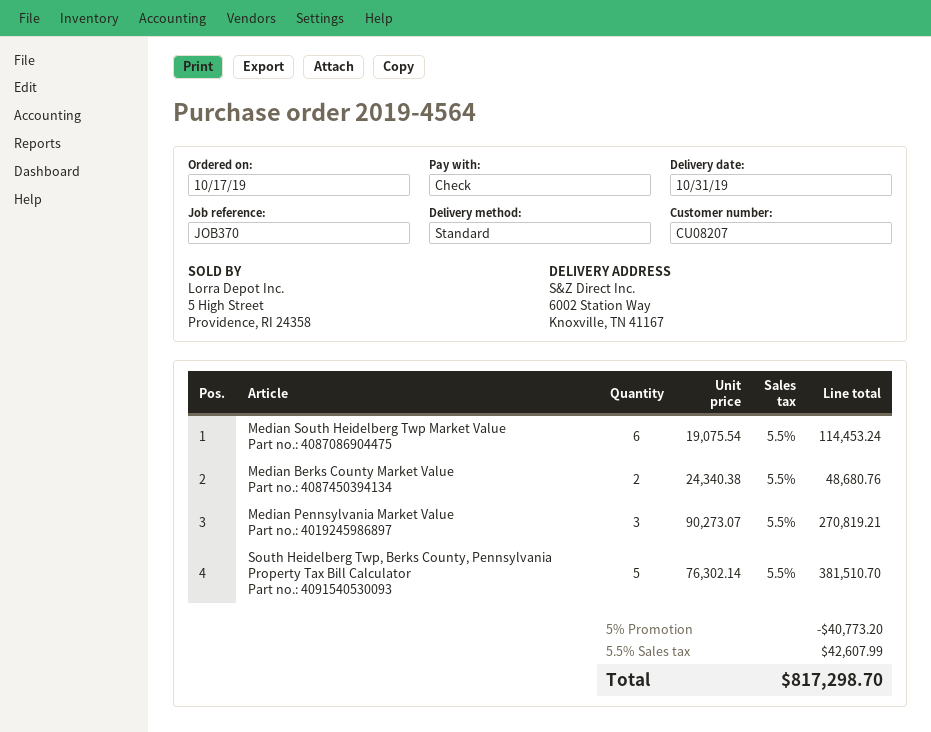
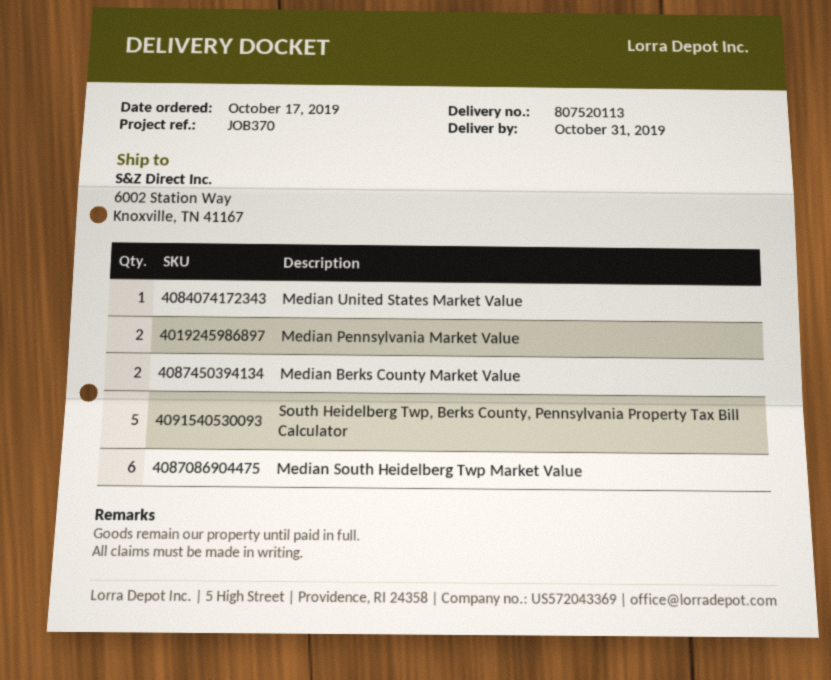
Median Pennsylvania Market Value: 3 -> 2
Median United States Market Value: none -> 1

